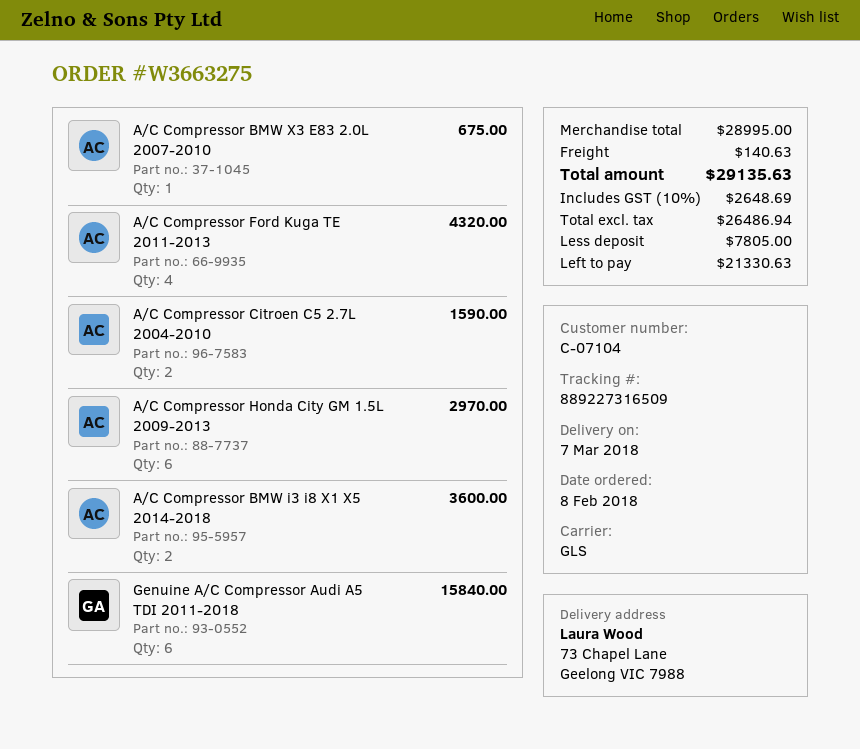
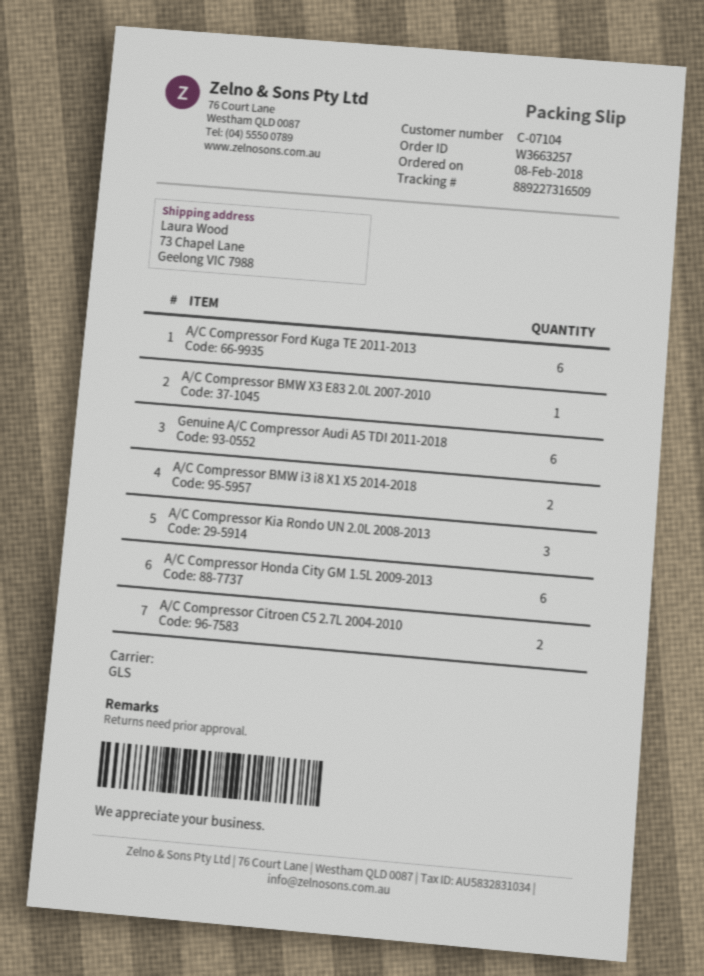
order number: W3663275 -> W3663257
A/C Compressor Ford Kuga TE 2011-2013: 4 -> 6
A/C Compressor Kia Rondo UN 2.0L 2008-2013: none -> 3

